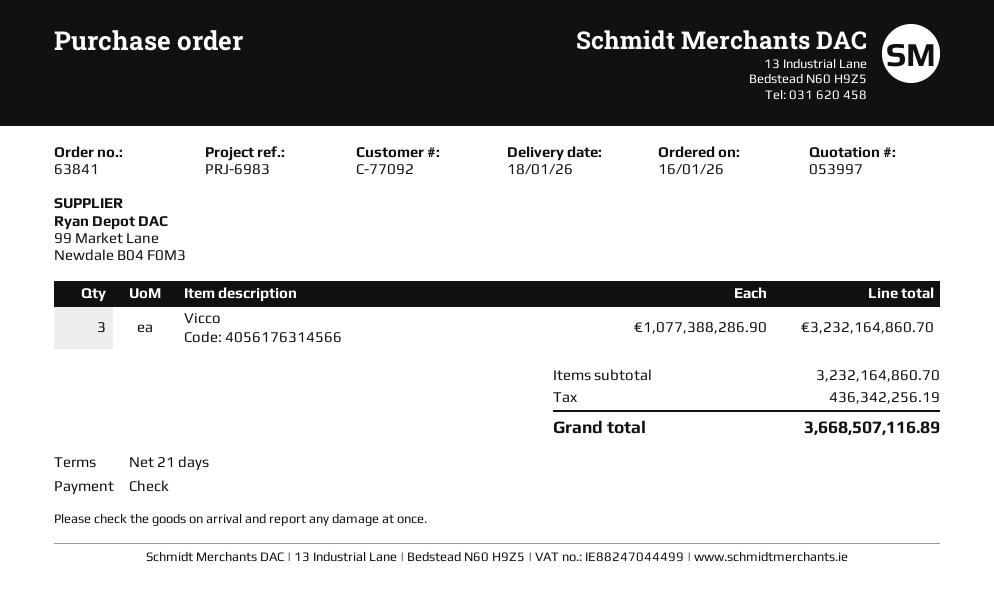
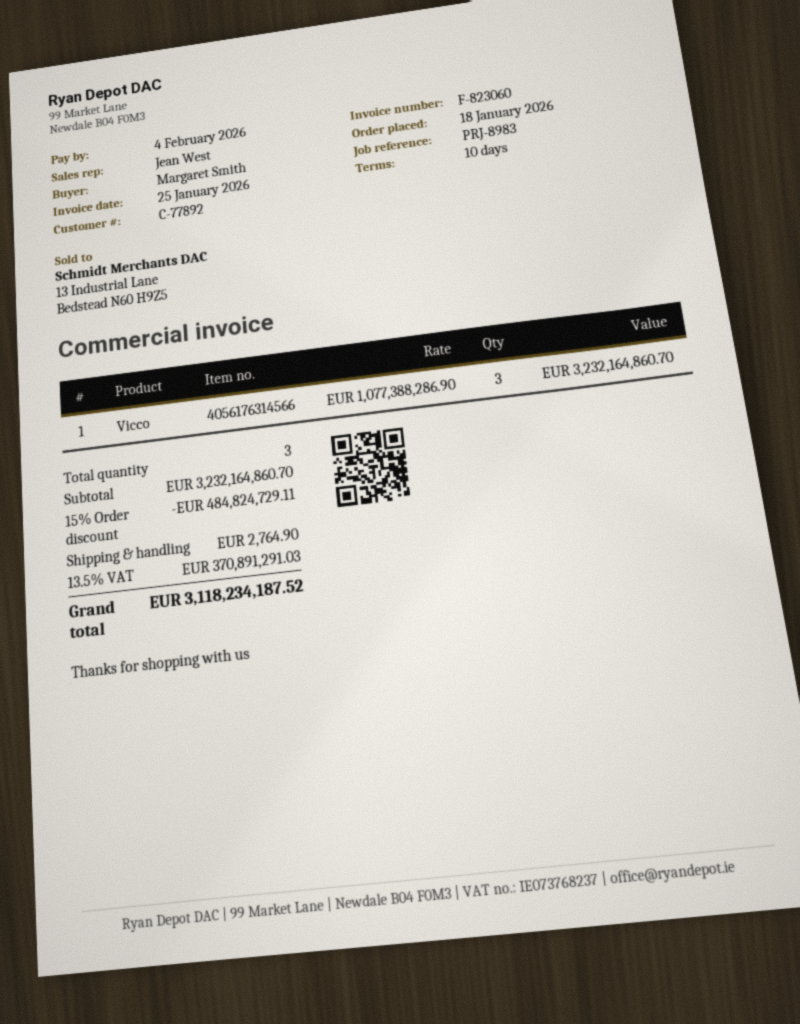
order date: 2026-01-16 -> 2026-01-18
payment terms: 21 days -> 10 days
customer number: C-77092 -> C-77892
reference: PRJ-6983 -> PRJ-8983
discount: none -> 15% = 484824729.11
shipping: none -> 2764.90
tax: 436342256.19 -> 370891291.03
total: 3668507116.89 -> 3118234187.52

